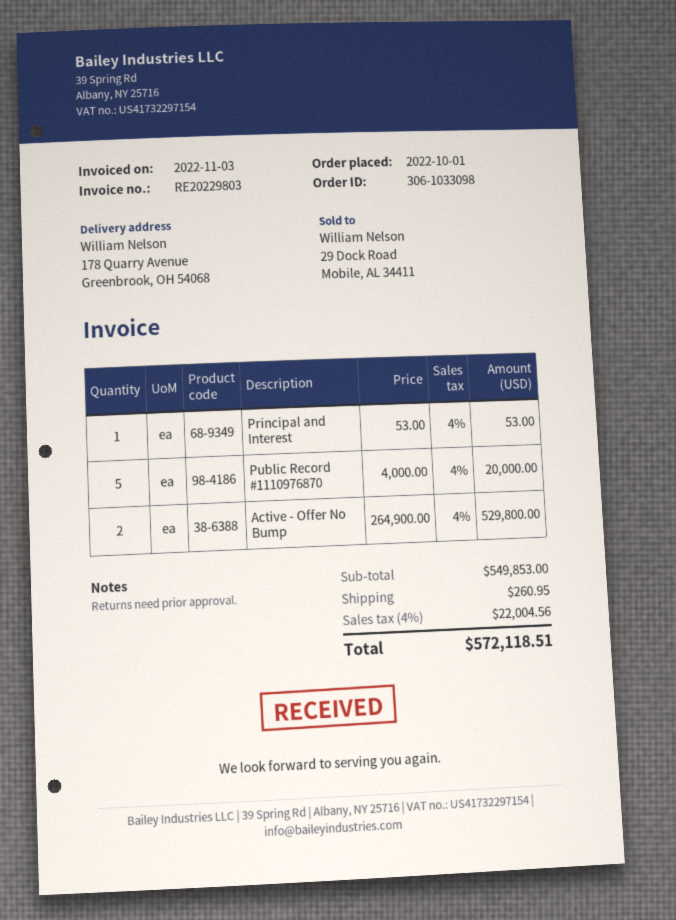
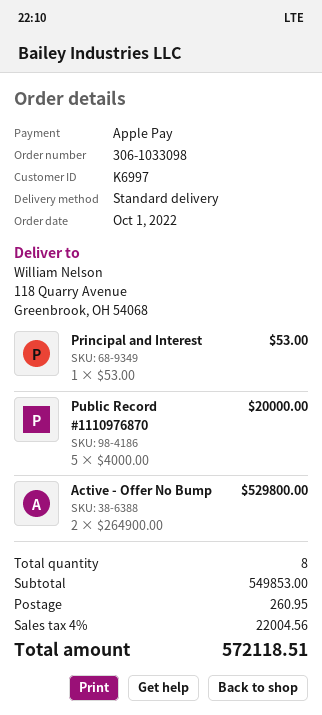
ship to: 178 Quarry Avenue, Greenbrook, OH 54068 -> 118 Quarry Avenue, Greenbrook, OH 54068

